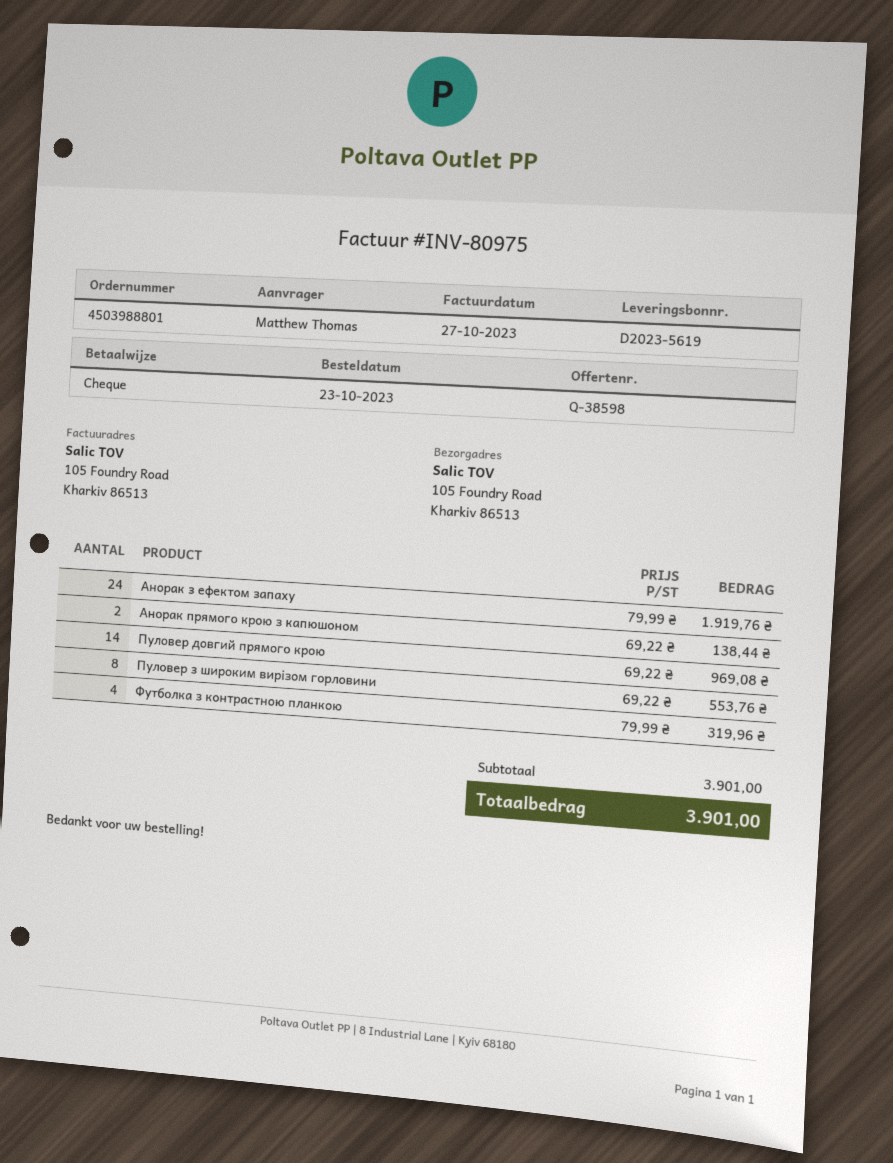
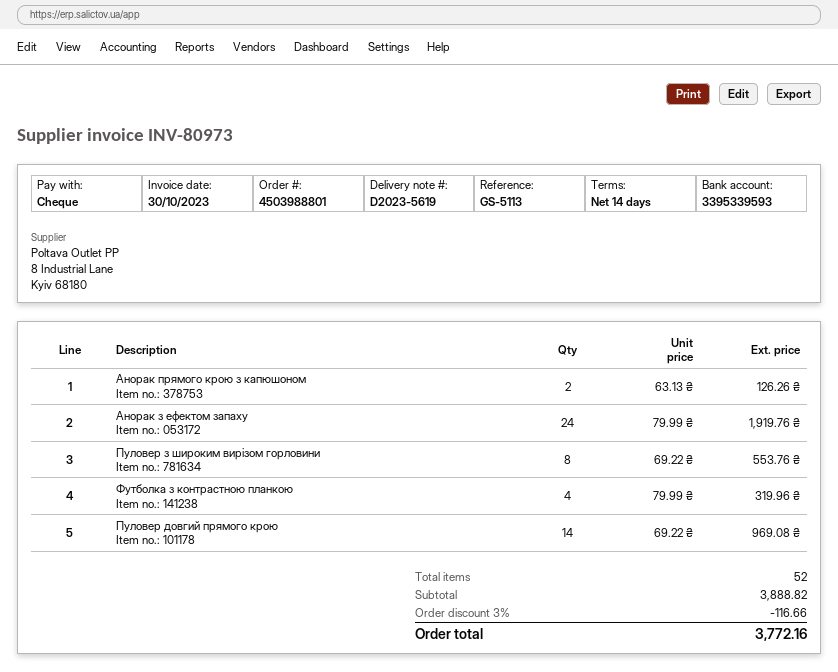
invoice number: INV-80975 -> INV-80973
invoice date: 2023-10-27 -> 2023-10-30
Анорак прямого крою з капюшоном: 2 x 69.22 = 138.44 -> 2 x 63.13 = 126.26
subtotal: 3901.00 -> 3888.82
discount: none -> 3% = 116.66
total: 3901.00 -> 3772.16

